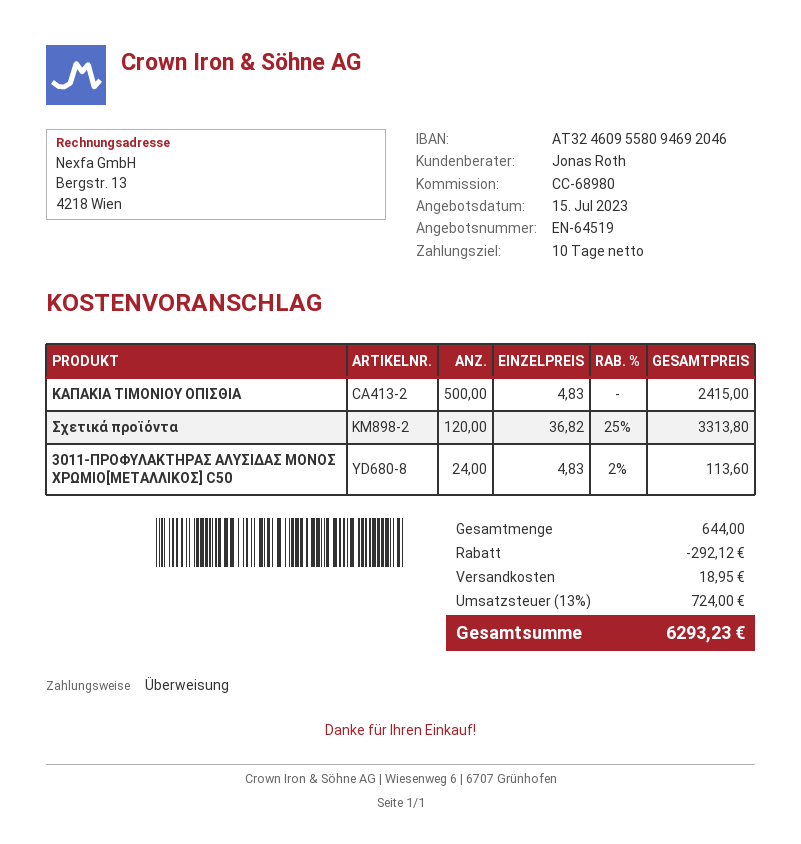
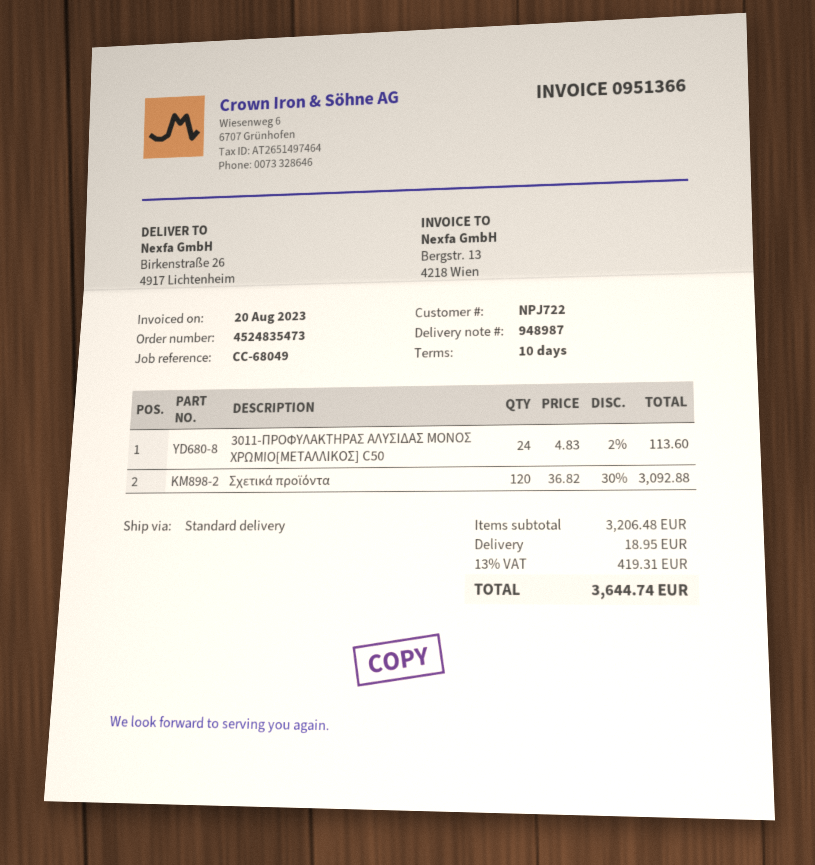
reference: CC-68980 -> CC-68049
ΚΑΠΑΚΙΑ ΤΙΜΟΝΙΟΥ ΟΠΙΣΘΙΑ: 500 x 4.83 = 2415.00 -> none
Σχετικά προϊόντα: 120 x 36.82 - 25% = 3313.80 -> 120 x 36.82 - 30% = 3092.88
discount: 292.12 -> none
tax: 13% = 724.00 -> 13% = 419.31
total: 6293.23 -> 3644.74

